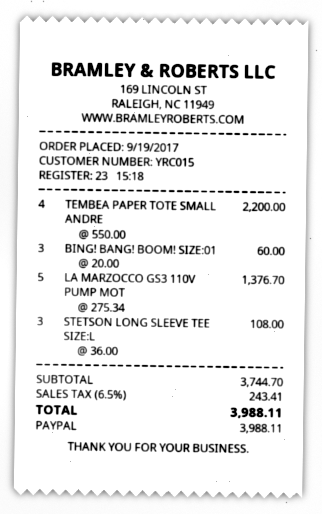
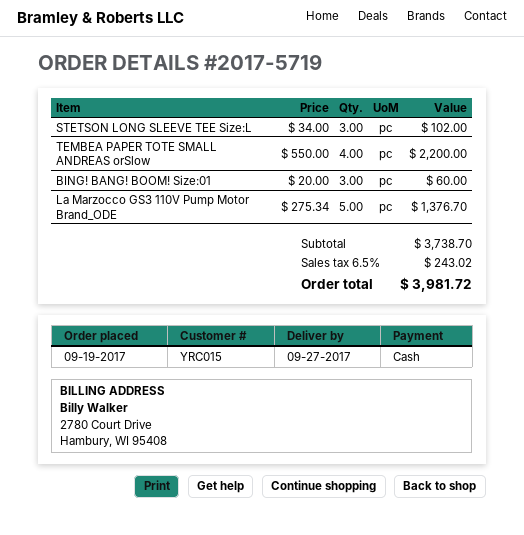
payment method: PayPal -> cash
STETSON LONG SLEEVE TEE SIZE:L: 3 x 36.00 = 108.00 -> 3 x 34.00 = 102.00
subtotal: 3744.70 -> 3738.70
tax: 6.5% = 243.41 -> 6.5% = 243.02
total: 3988.11 -> 3981.72

